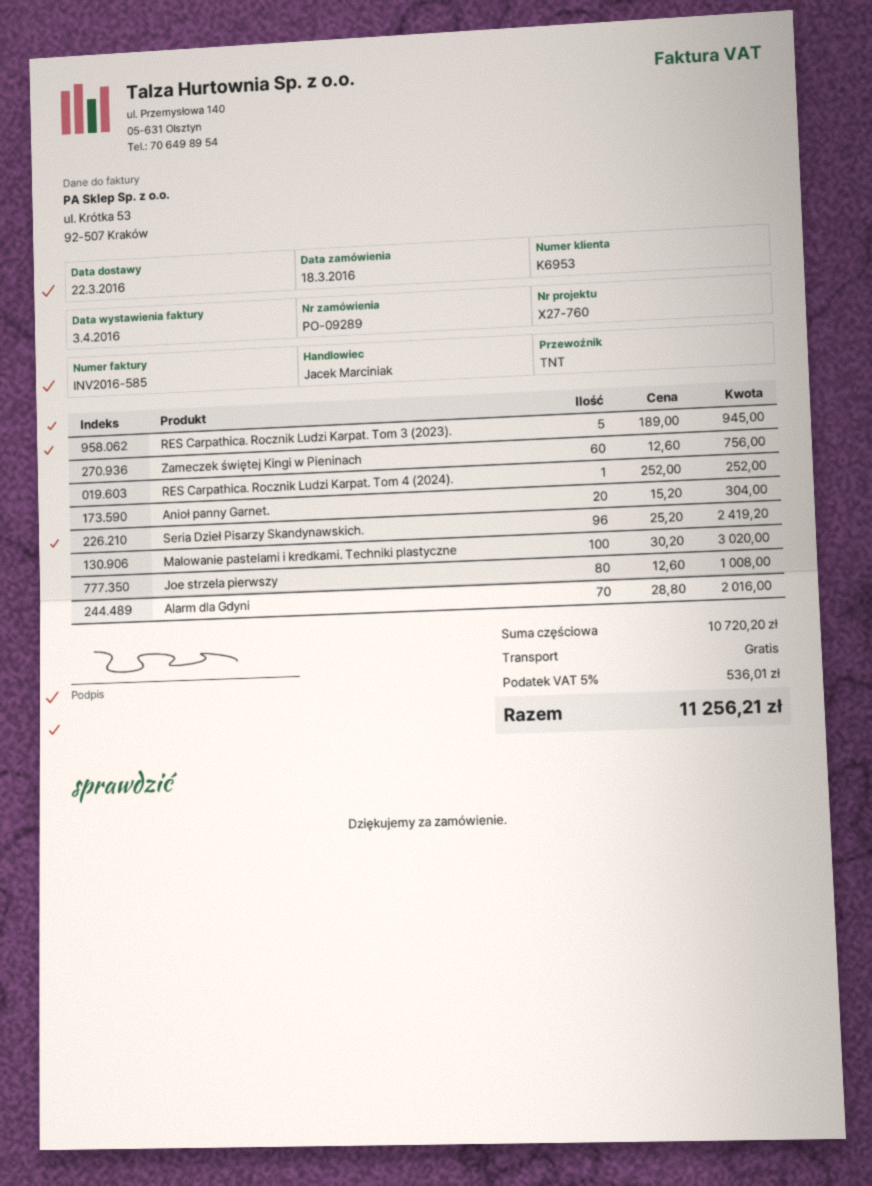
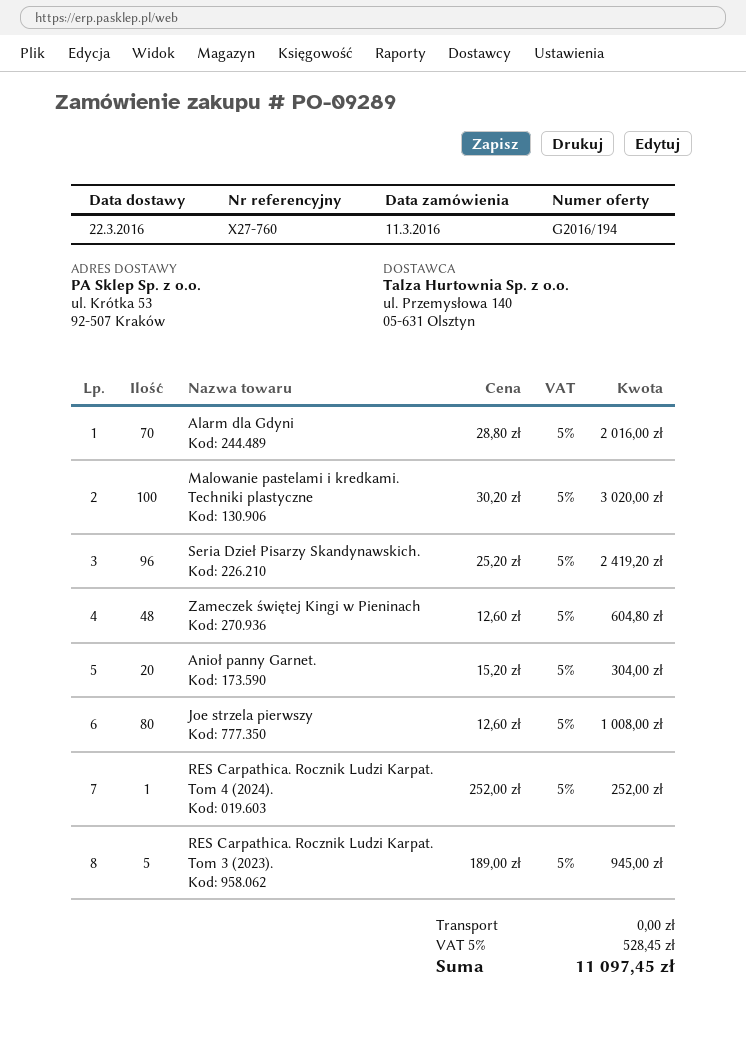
order date: 2016-03-18 -> 2016-03-11
Zameczek świętej Kingi w Pieninach: 60 x 12.60 = 756.00 -> 48 x 12.60 = 604.80
tax: 5% = 536.01 -> 5% = 528.45
total: 11256.21 -> 11097.45

